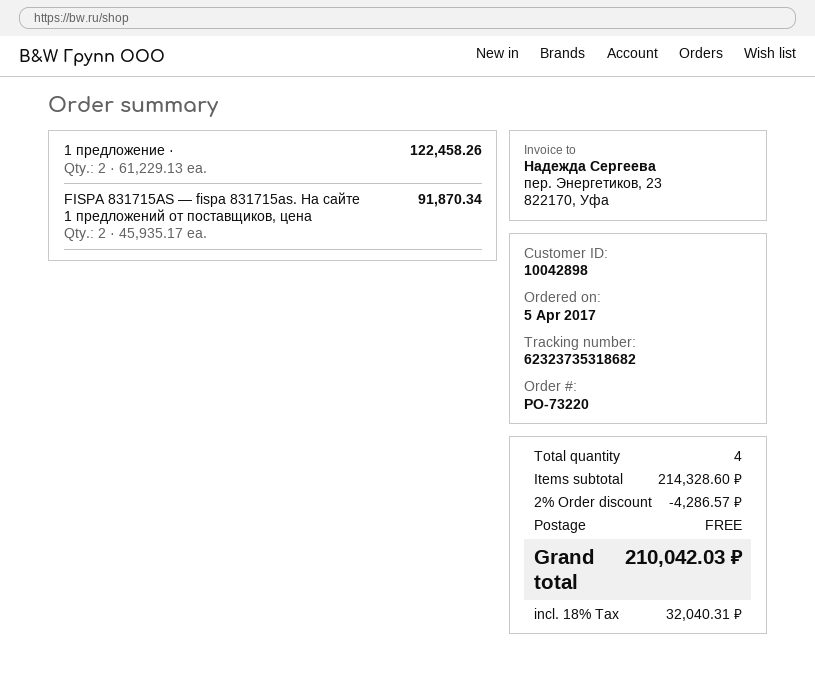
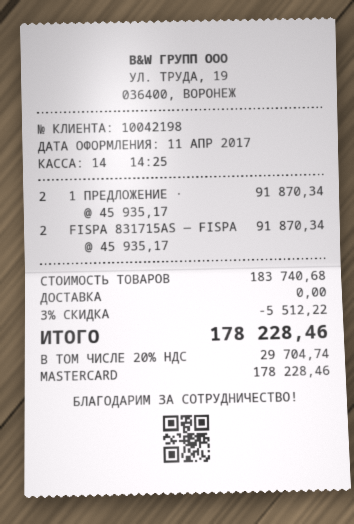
order date: 2017-04-05 -> 2017-04-11
customer number: 10042898 -> 10042198
1 предложение ·: 2 x 61229.13 = 122458.26 -> 2 x 45935.17 = 91870.34
subtotal: 214328.60 -> 183740.68
discount: 2% = 4286.57 -> 3% = 5512.22
tax: 18% = 32040.31 -> 20% = 29704.74
total: 210042.03 -> 178228.46

